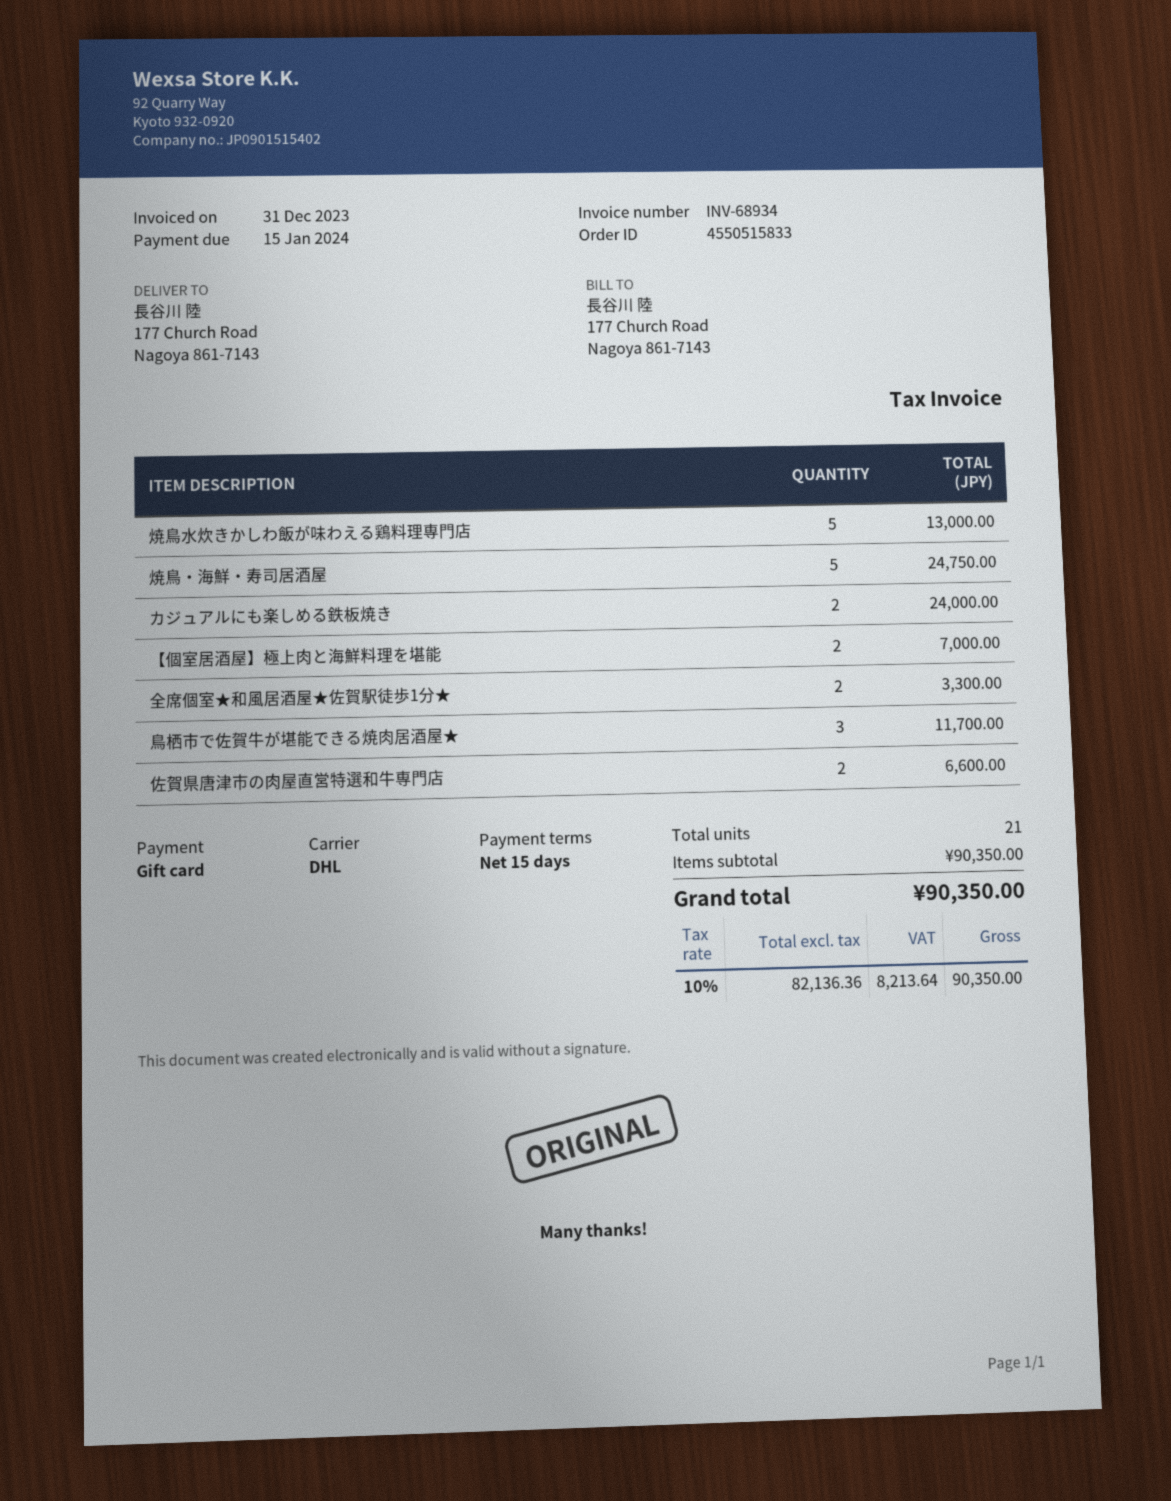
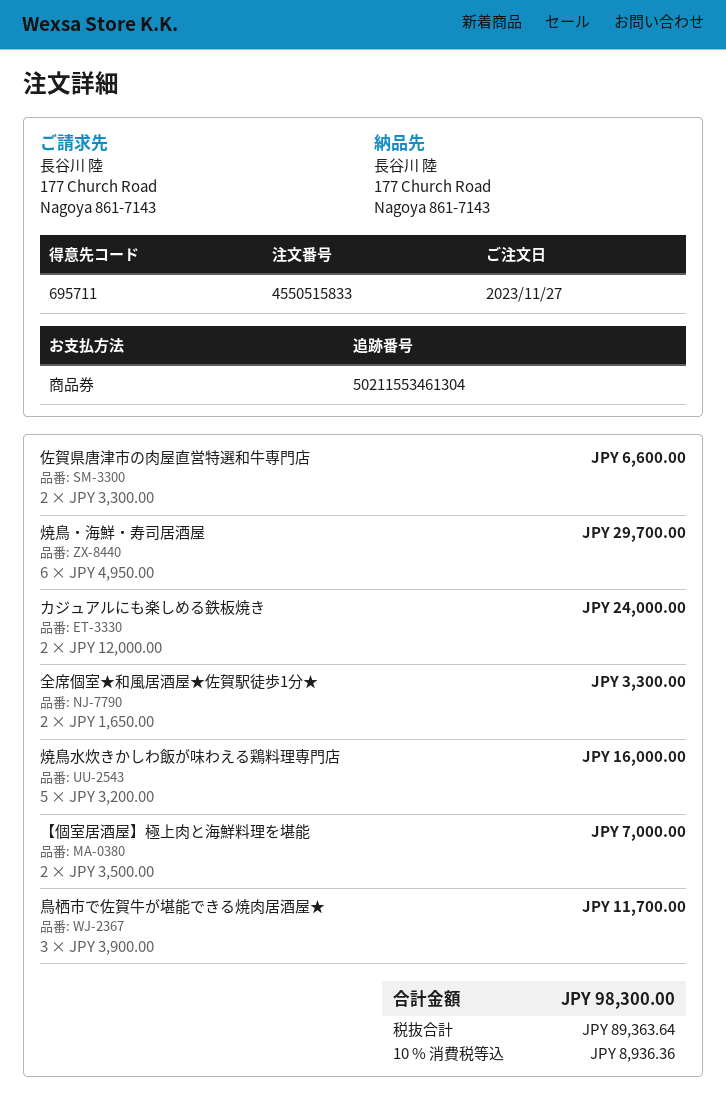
焼鳥水炊きかしわ飯が味わえる鶏料理専門店: 5 for 13000.00 -> 5 for 16000.00
焼鳥・海鮮・寿司居酒屋: 5 for 24750.00 -> 6 for 29700.00
net: 82136.36 -> 89363.64
tax: 10% = 8213.64 -> 10% = 8936.36
total: 90350.00 -> 98300.00

